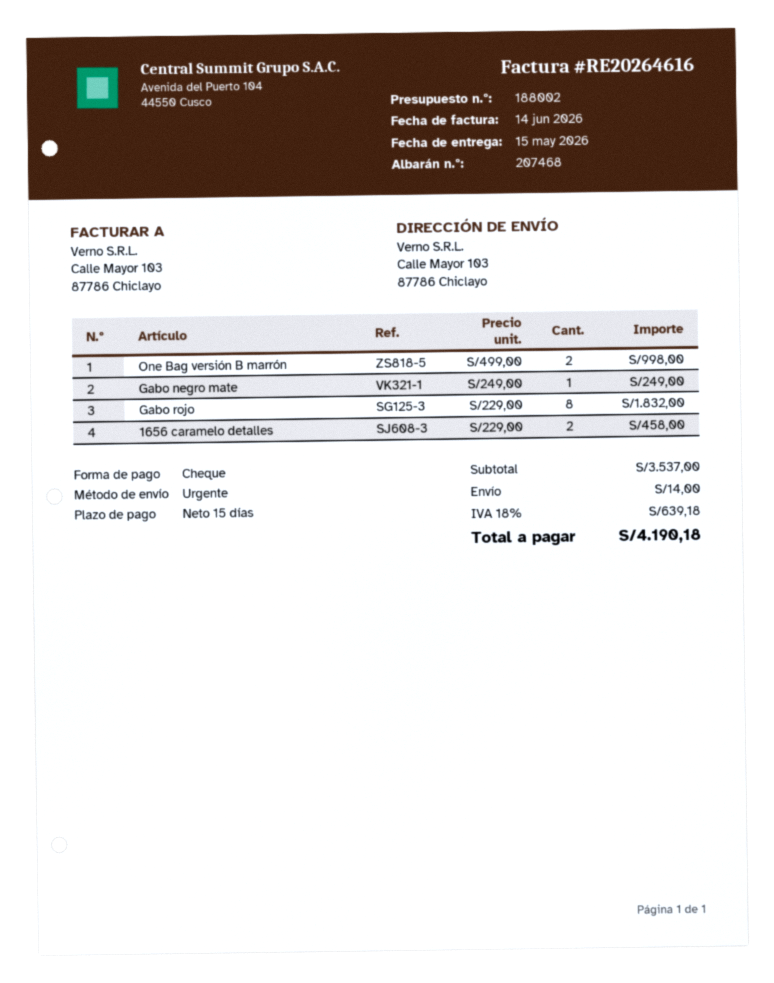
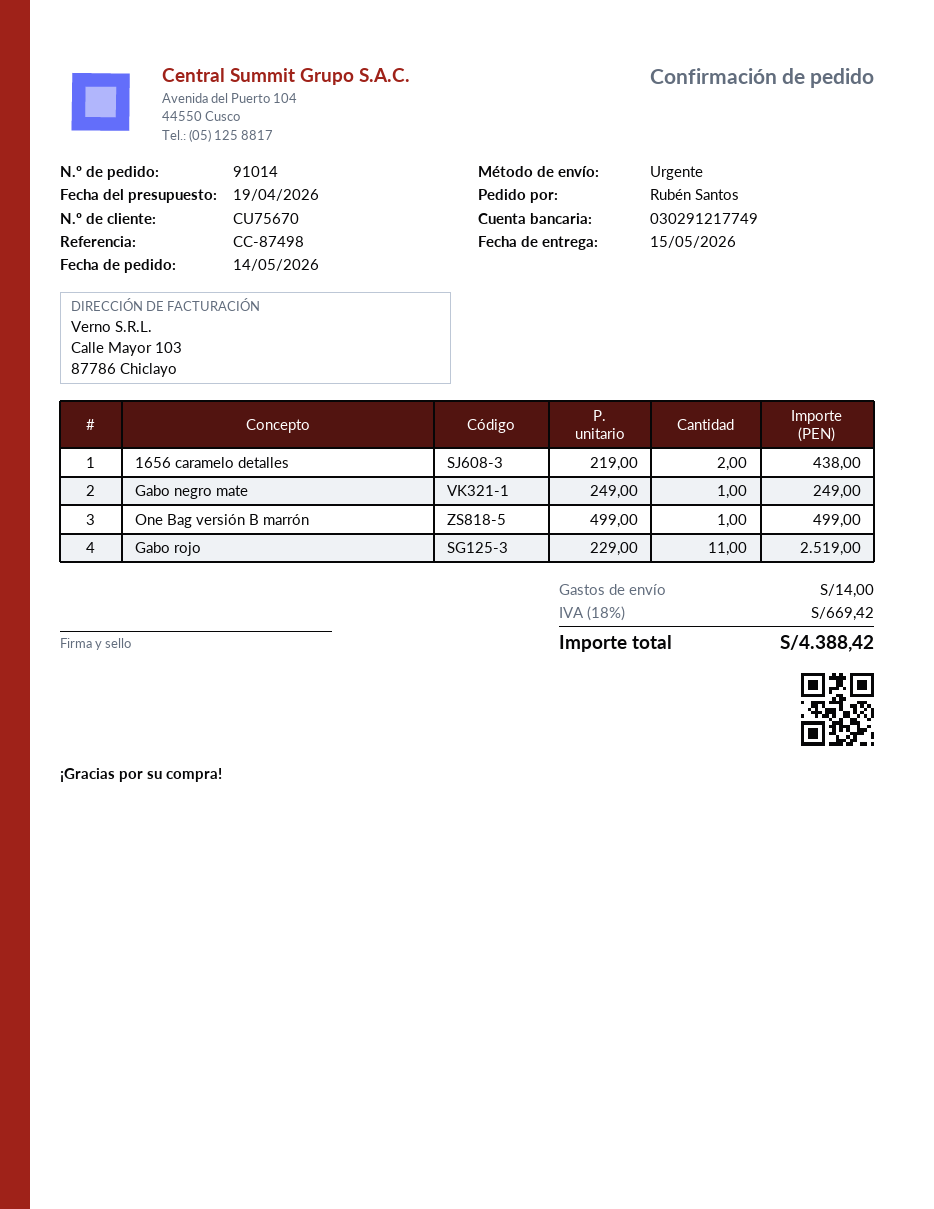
One Bag versión B marrón: 2 x 499.00 = 998.00 -> 1 x 499.00 = 499.00
Gabo rojo: 8 x 229.00 = 1832.00 -> 11 x 229.00 = 2519.00
1656 caramelo detalles: 2 x 229.00 = 458.00 -> 2 x 219.00 = 438.00
tax: 18% = 639.18 -> 18% = 669.42
total: 4190.18 -> 4388.42

